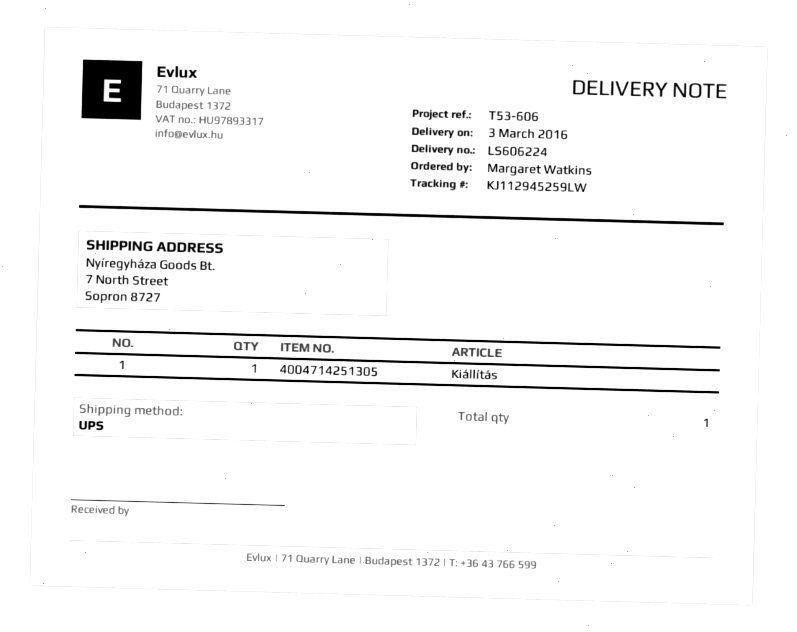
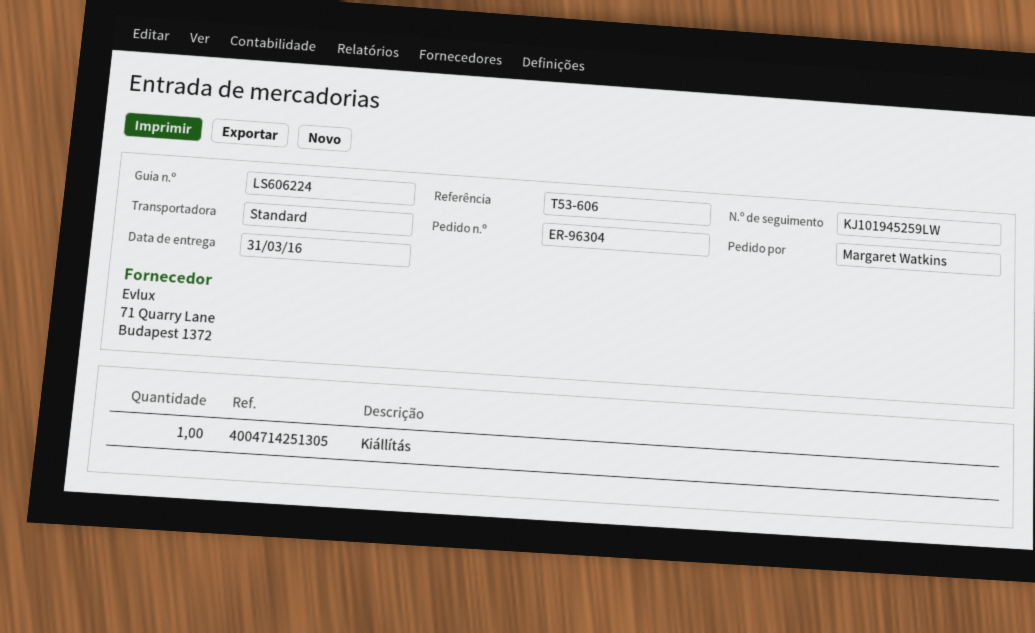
delivery date: 2016-03-03 -> 2016-03-31
shipping method: UPS -> standard
tracking number: KJ112945259LW -> KJ101945259LW

